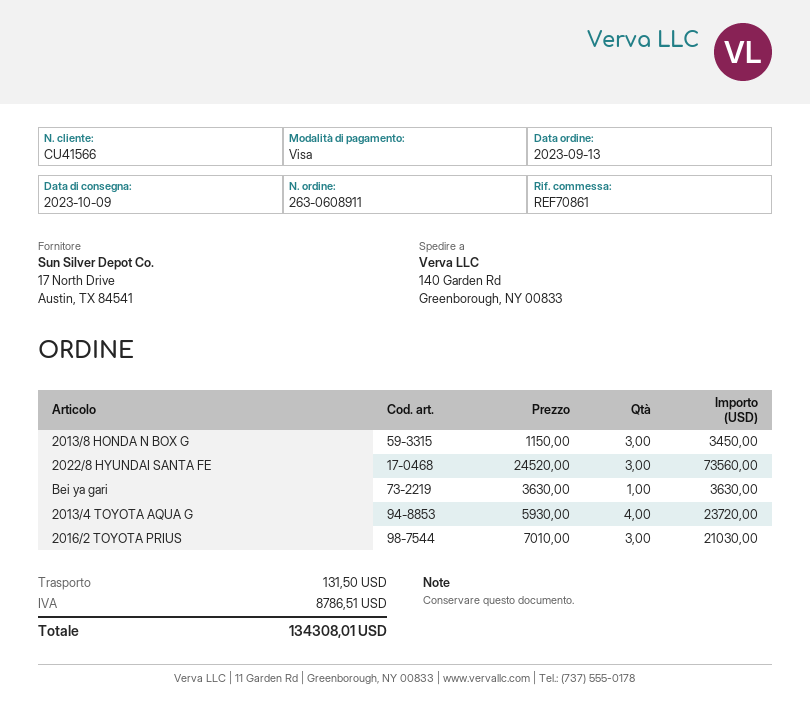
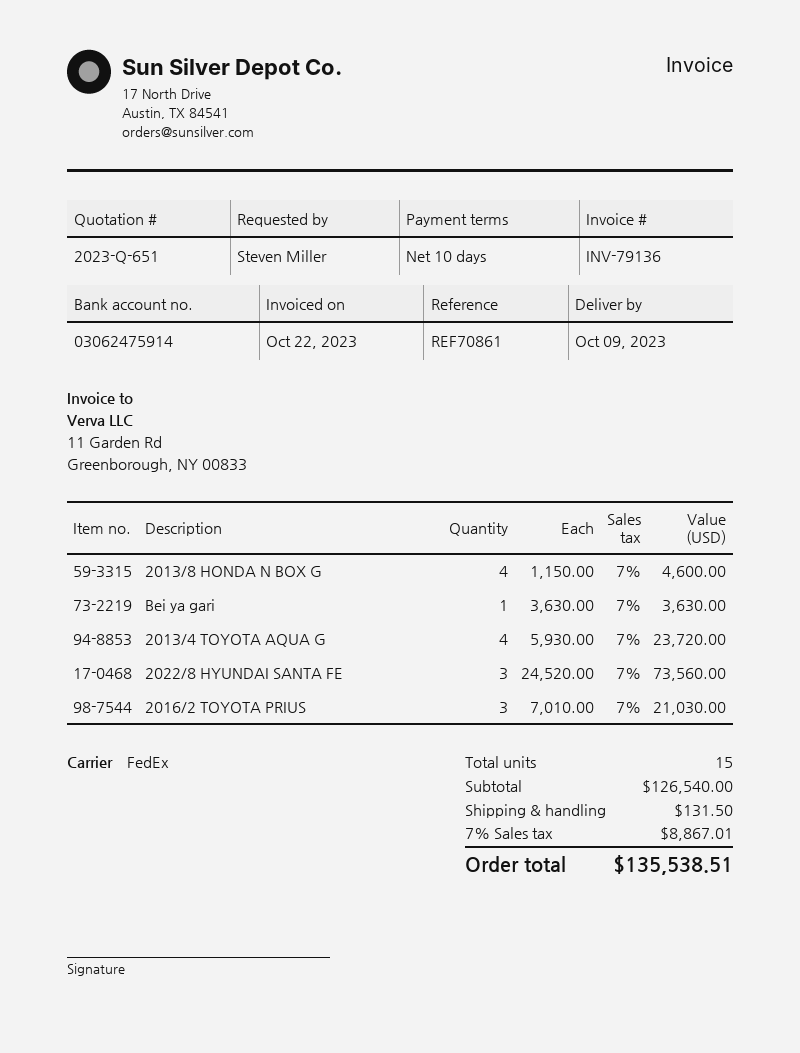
2013/8 HONDA N BOX G: 3 x 1150.00 = 3450.00 -> 4 x 1150.00 = 4600.00
tax: 8786.51 -> 8867.01
total: 134308.01 -> 135538.51

